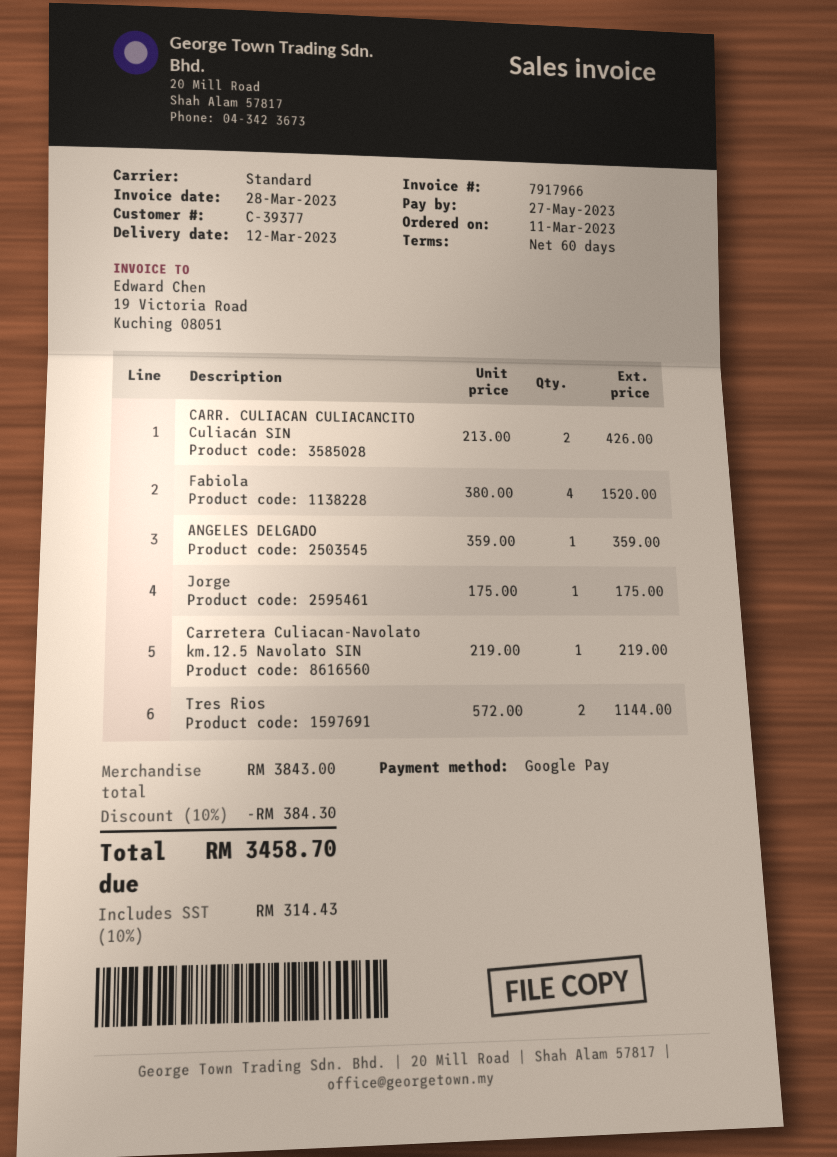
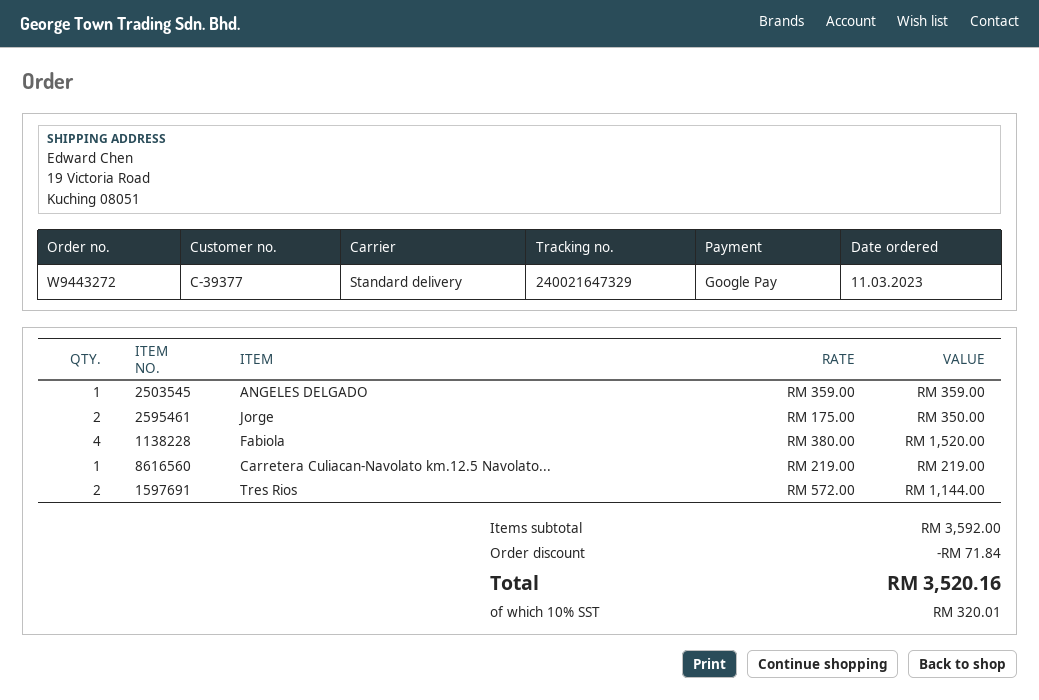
CARR. CULIACAN CULIACANCITO Culiacán SIN: 2 x 213.00 = 426.00 -> none
Jorge: 1 x 175.00 = 175.00 -> 2 x 175.00 = 350.00
subtotal: 3843.00 -> 3592.00
discount: 384.30 -> 71.84
tax: 10% = 314.43 -> 10% = 320.01
total: 3458.70 -> 3520.16

